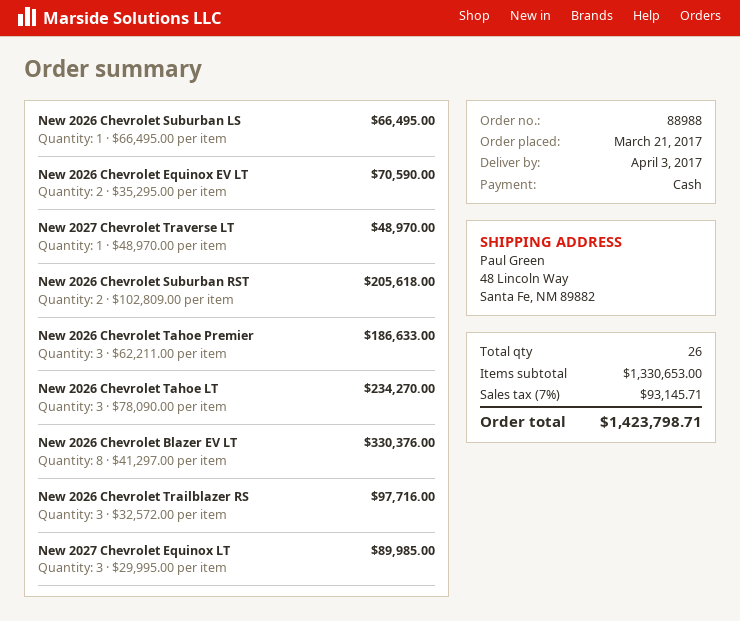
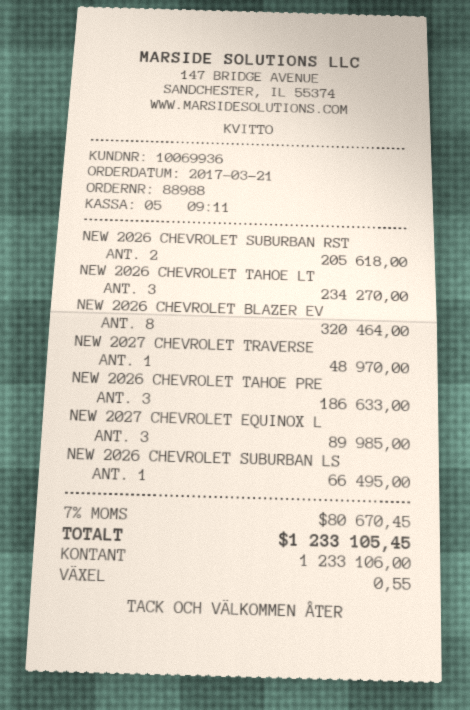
New 2026 Chevrolet Equinox EV LT: 2 for 70590.00 -> none
New 2026 Chevrolet Blazer EV LT: 8 for 330376.00 -> 8 for 320464.00
New 2026 Chevrolet Trailblazer RS: 3 for 97716.00 -> none
tax: 7% = 93145.71 -> 7% = 80670.45
total: 1423798.71 -> 1233105.45

